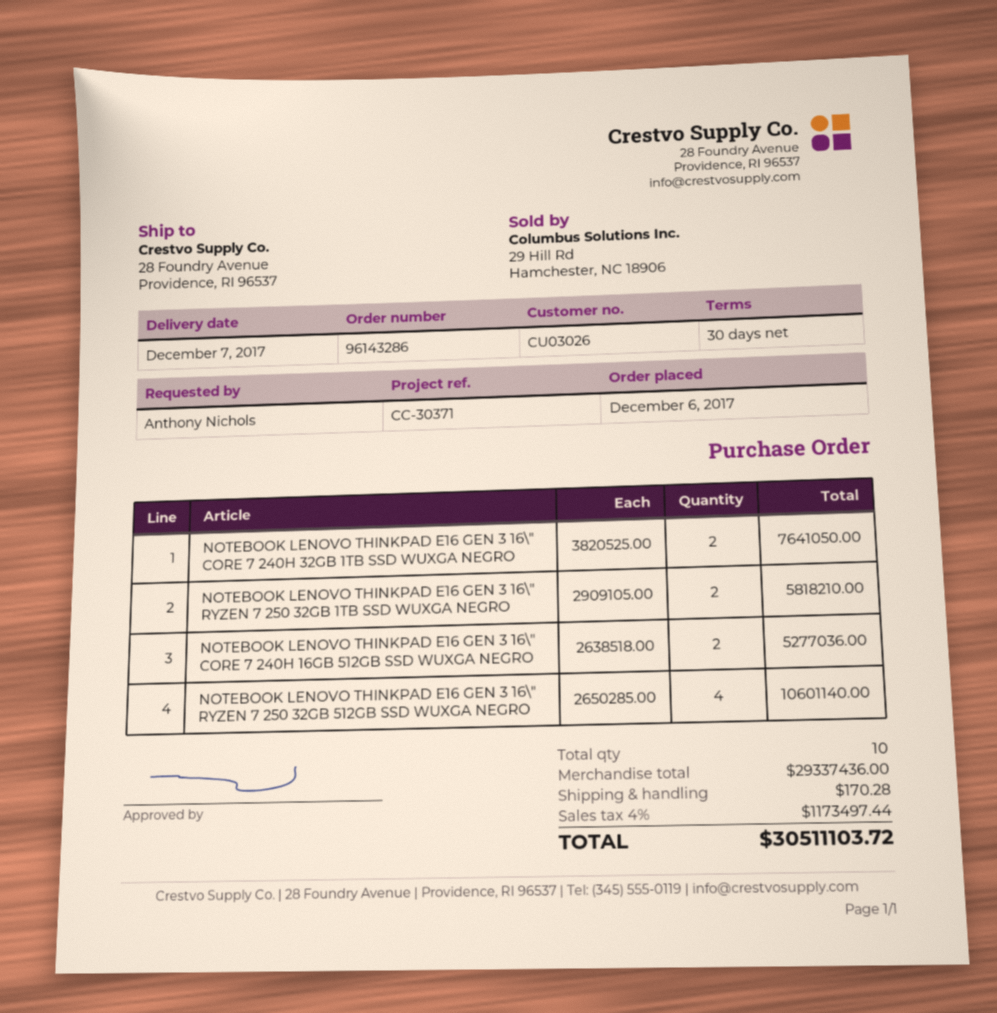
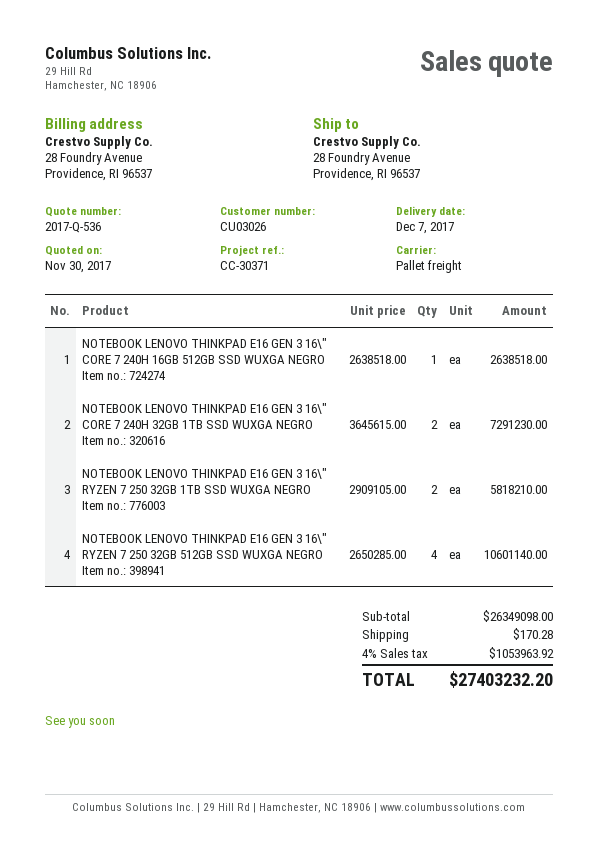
NOTEBOOK LENOVO THINKPAD E16 GEN 3 16\" CORE 7 240H 32GB 1TB SSD WUXGA NEGRO: 2 x 3820525.00 = 7641050.00 -> 2 x 3645615.00 = 7291230.00
NOTEBOOK LENOVO THINKPAD E16 GEN 3 16\" CORE 7 240H 16GB 512GB SSD WUXGA NEGRO: 2 x 2638518.00 = 5277036.00 -> 1 x 2638518.00 = 2638518.00
subtotal: 29337436.00 -> 26349098.00
tax: 4% = 1173497.44 -> 4% = 1053963.92
total: 30511103.72 -> 27403232.20

